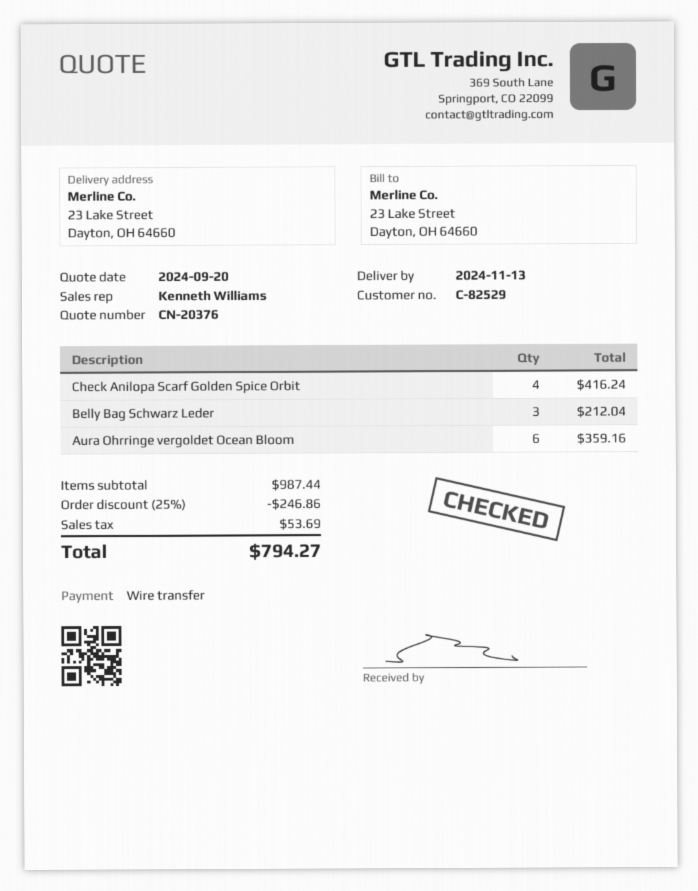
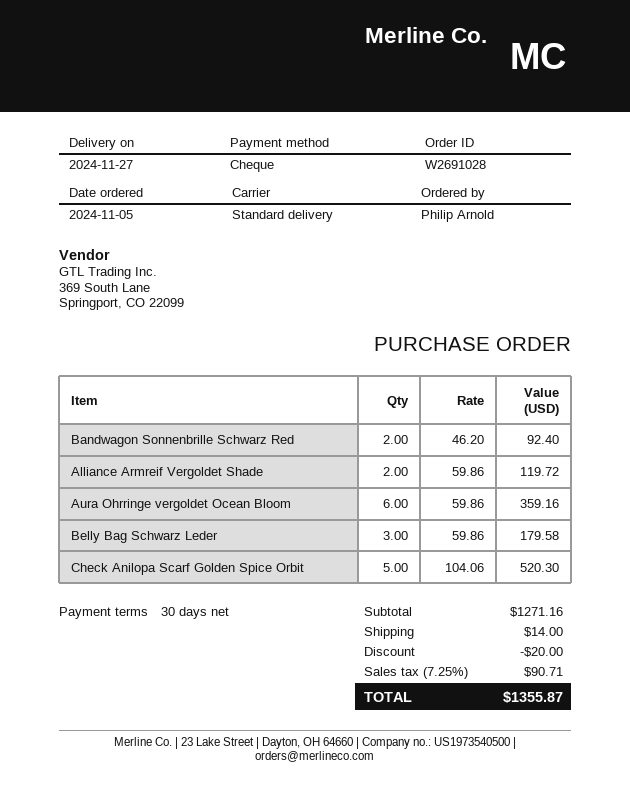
delivery date: 2024-11-13 -> 2024-11-27
payment method: bank transfer -> cheque
Check Anilopa Scarf Golden Spice Orbit: 4 for 416.24 -> 5 for 520.30
Belly Bag Schwarz Leder: 3 for 212.04 -> 3 for 179.58
Bandwagon Sonnenbrille Schwarz Red: none -> 2 for 92.40
Alliance Armreif Vergoldet Shade: none -> 2 for 119.72
subtotal: 987.44 -> 1271.16
discount: 246.86 -> 20.00
shipping: none -> 14.00
tax: 53.69 -> 90.71
total: 794.27 -> 1355.87

